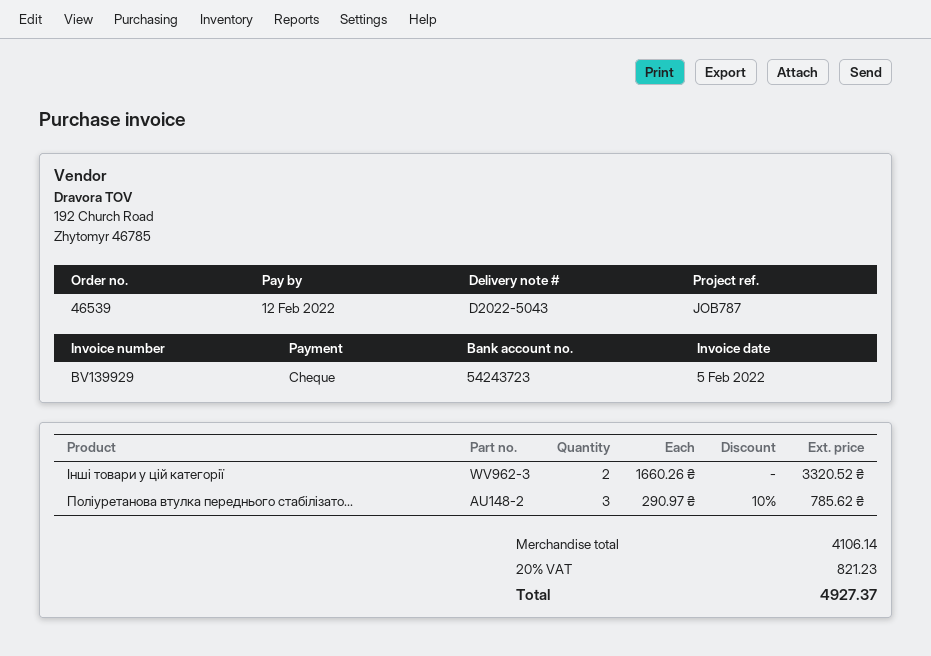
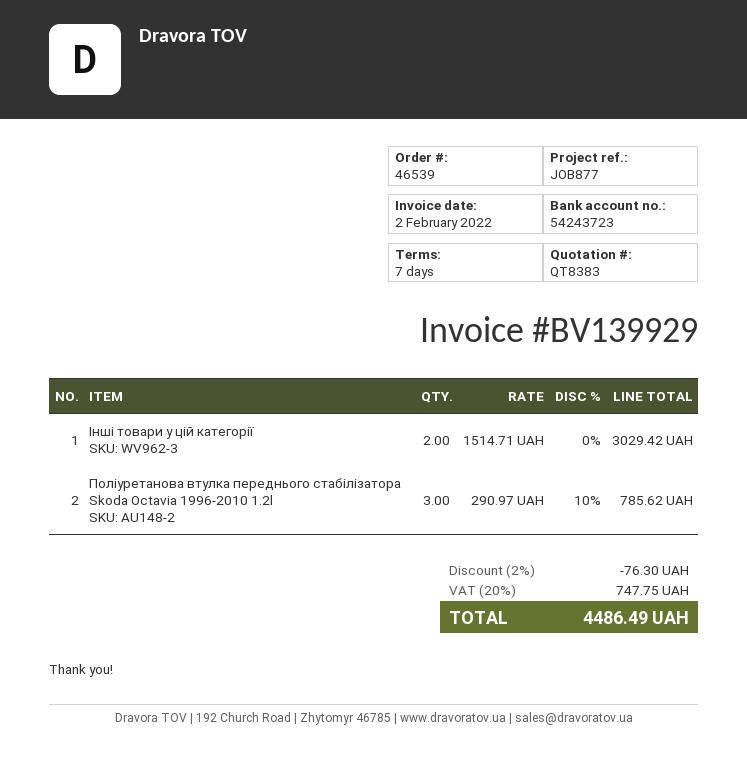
invoice date: 2022-02-05 -> 2022-02-02
reference: JOB787 -> JOB877
Інші товари у цій категорії: 2 x 1660.26 = 3320.52 -> 2 x 1514.71 = 3029.42
discount: none -> 2% = 76.30
tax: 20% = 821.23 -> 20% = 747.75
total: 4927.37 -> 4486.49

